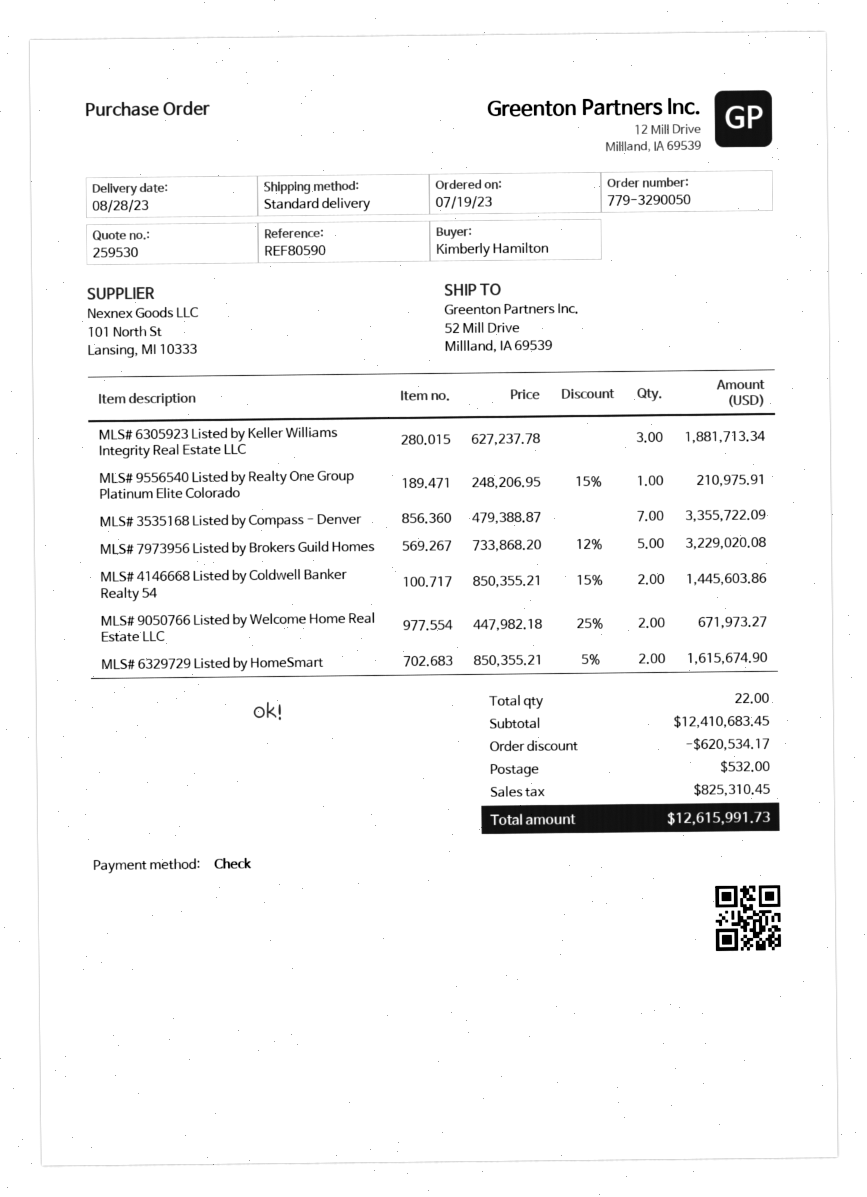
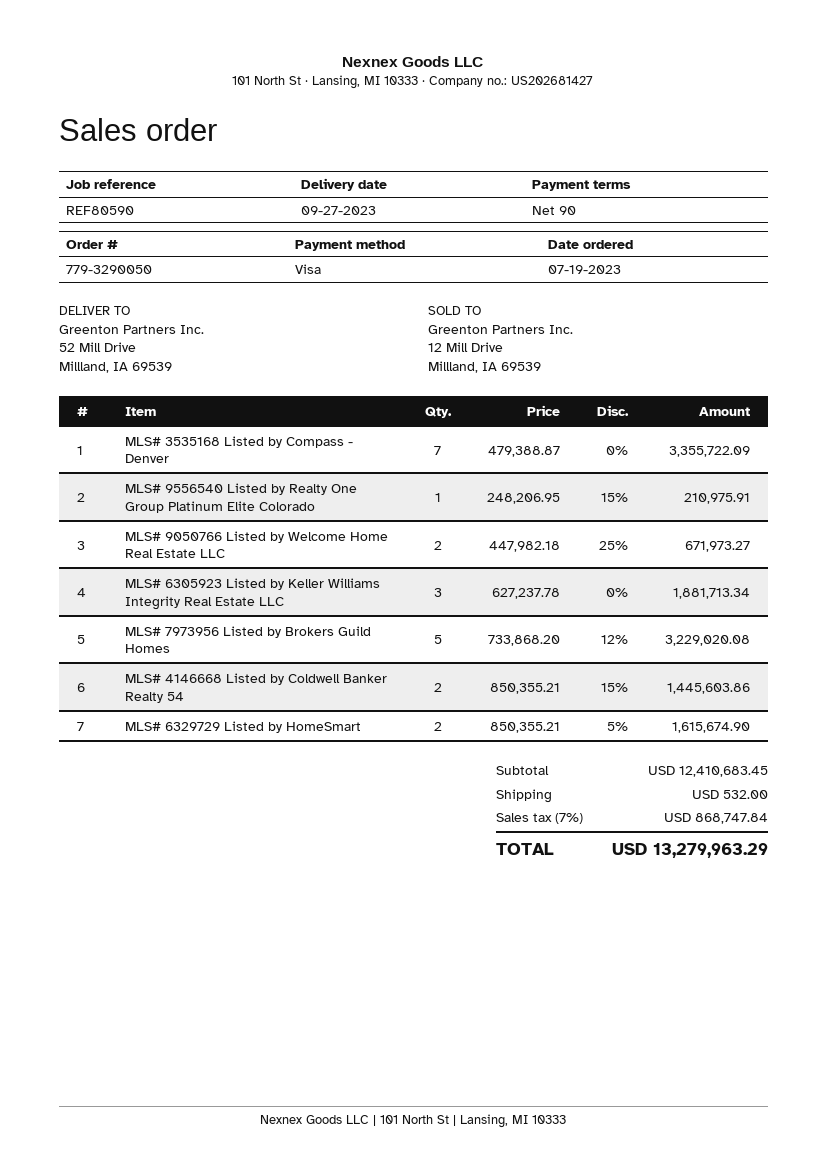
delivery date: 2023-08-28 -> 2023-09-27
payment method: cheque -> Visa
discount: 620534.17 -> none
tax: 825310.45 -> 868747.84
total: 12615991.73 -> 13279963.29

